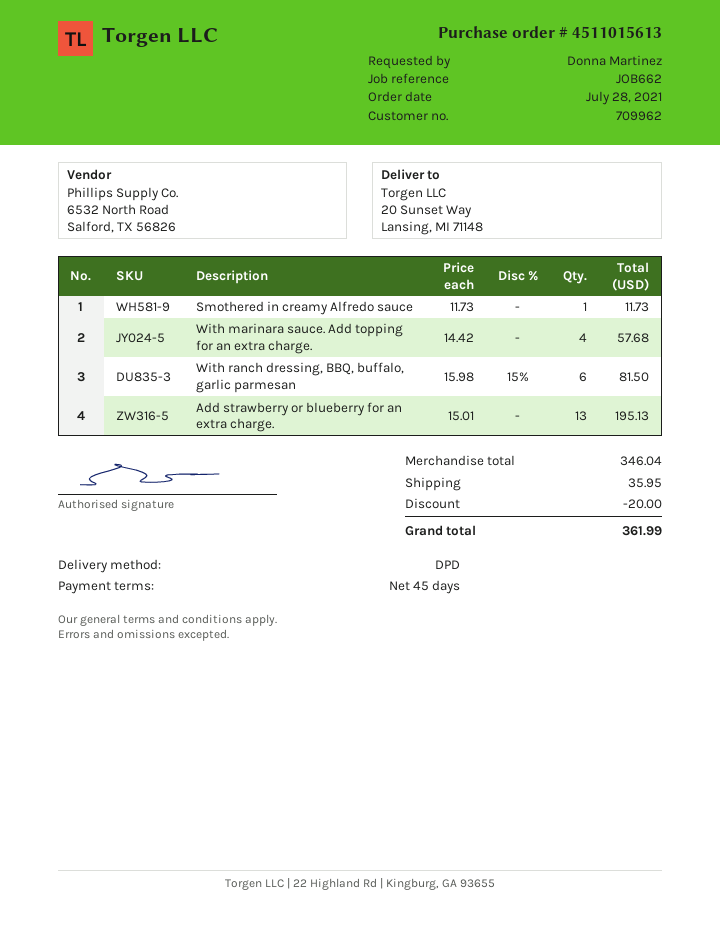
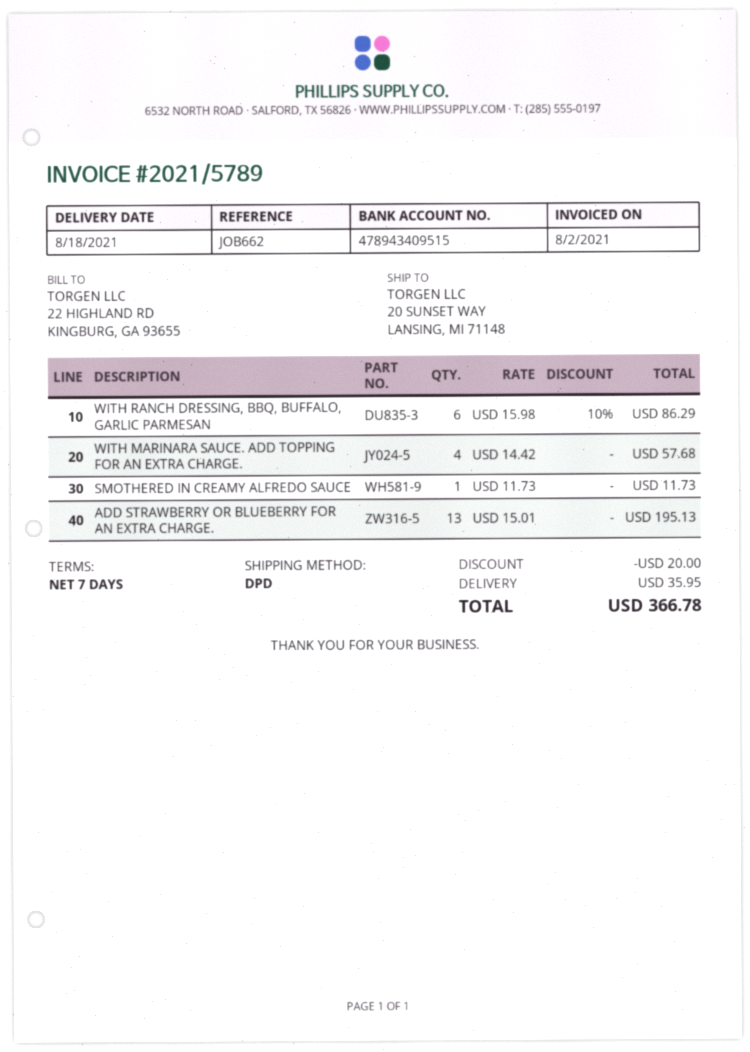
payment terms: 45 days -> 7 days
With ranch dressing, BBQ, buffalo, garlic parmesan: 6 x 15.98 - 15% = 81.50 -> 6 x 15.98 - 10% = 86.29
total: 361.99 -> 366.78

